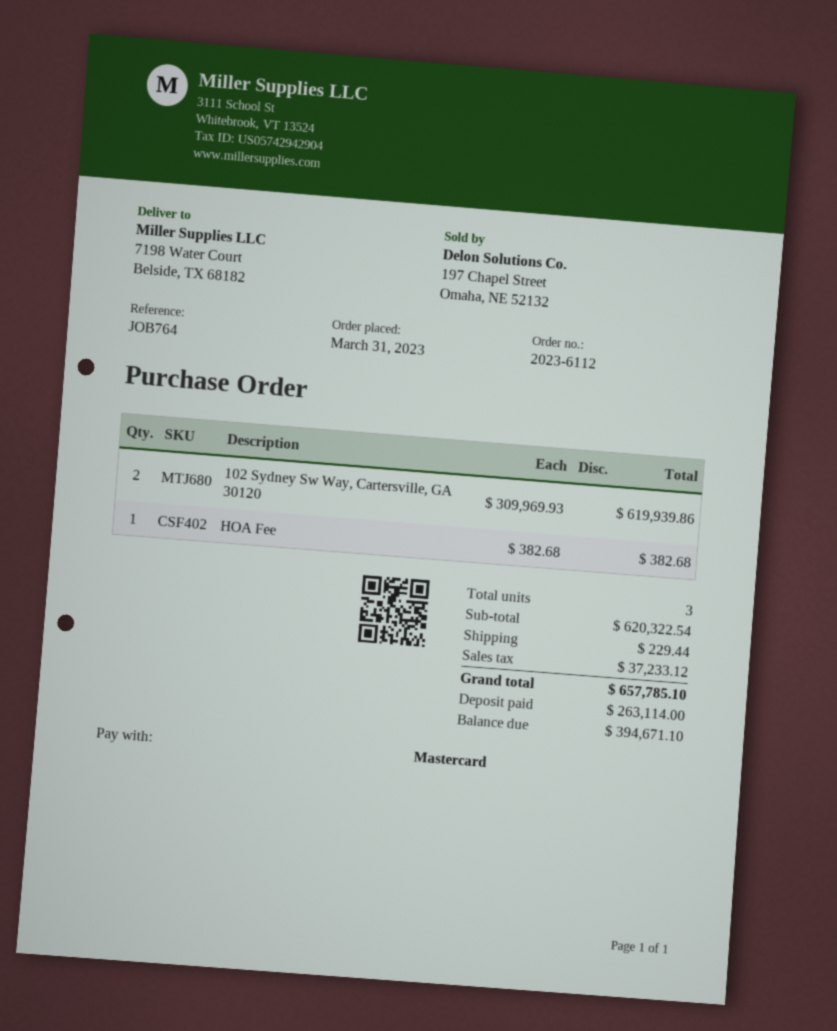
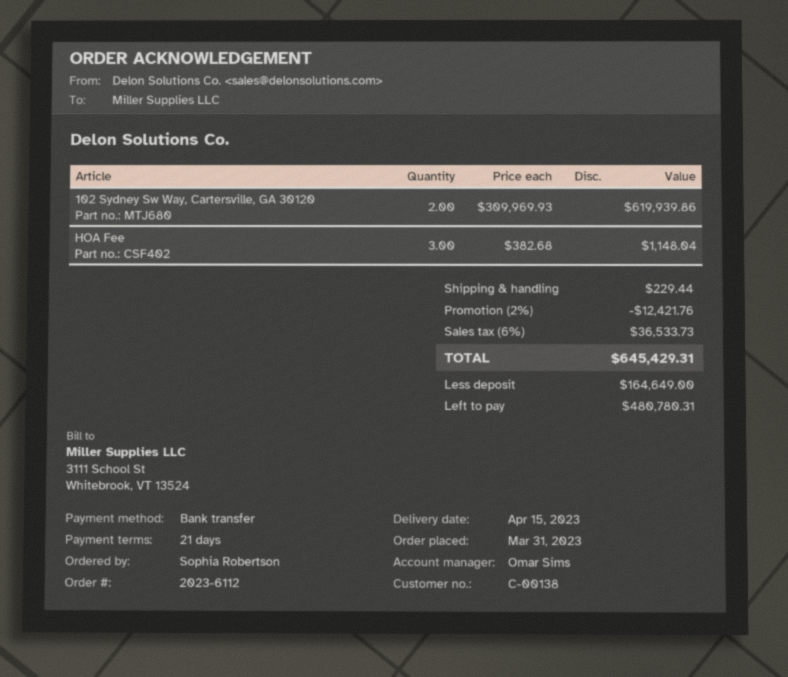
payment method: Mastercard -> bank transfer
HOA Fee: 1 x 382.68 = 382.68 -> 3 x 382.68 = 1148.04
discount: none -> 2% = 12421.76
tax: 37233.12 -> 36533.73
total: 657785.10 -> 645429.31
deposit: 263114.00 -> 164649.00
balance: 394671.10 -> 480780.31

